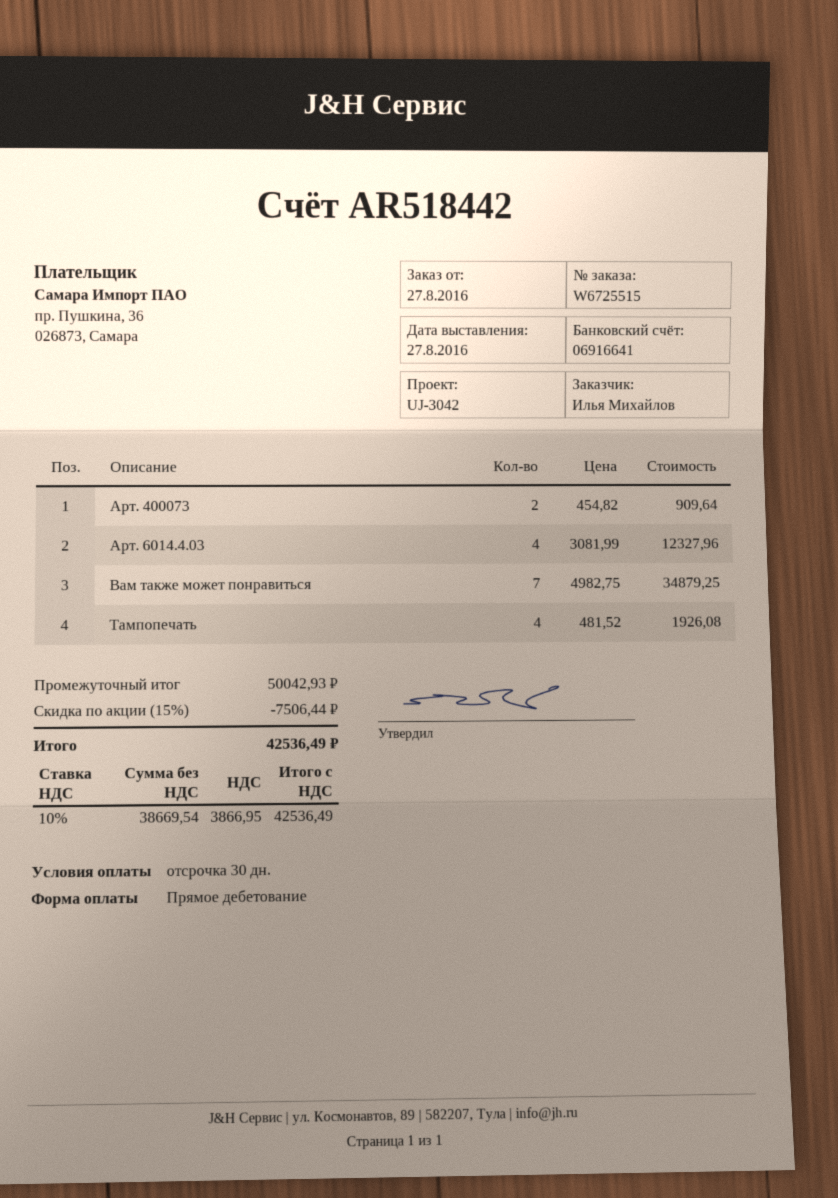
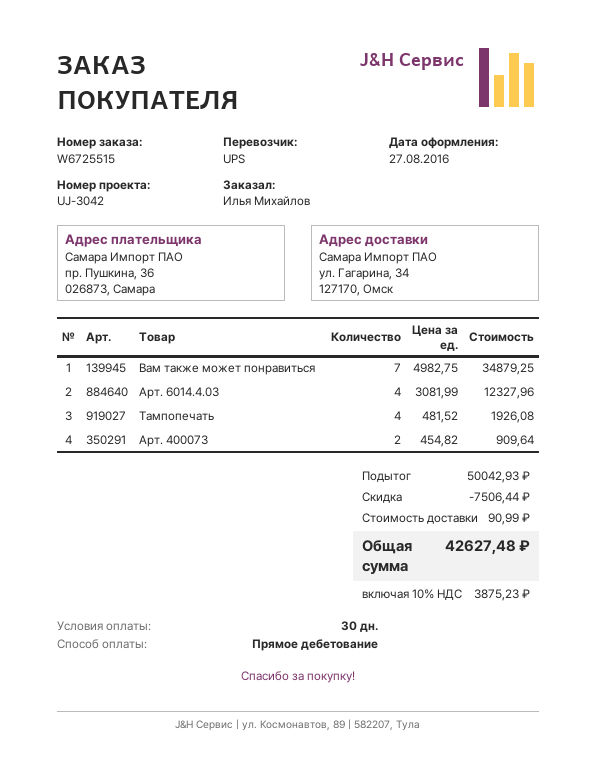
shipping: none -> 90.99
tax: 10% = 3866.95 -> 10% = 3875.23
total: 42536.49 -> 42627.48

